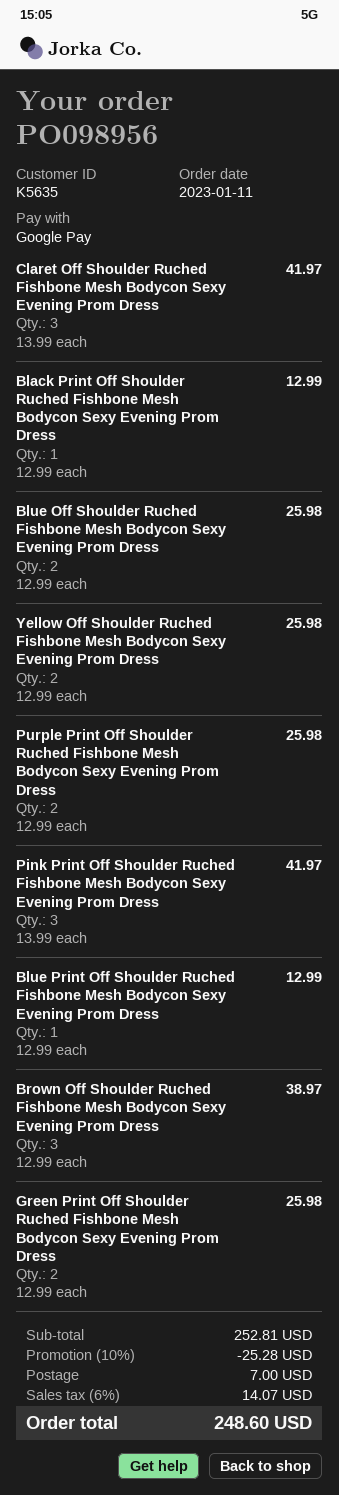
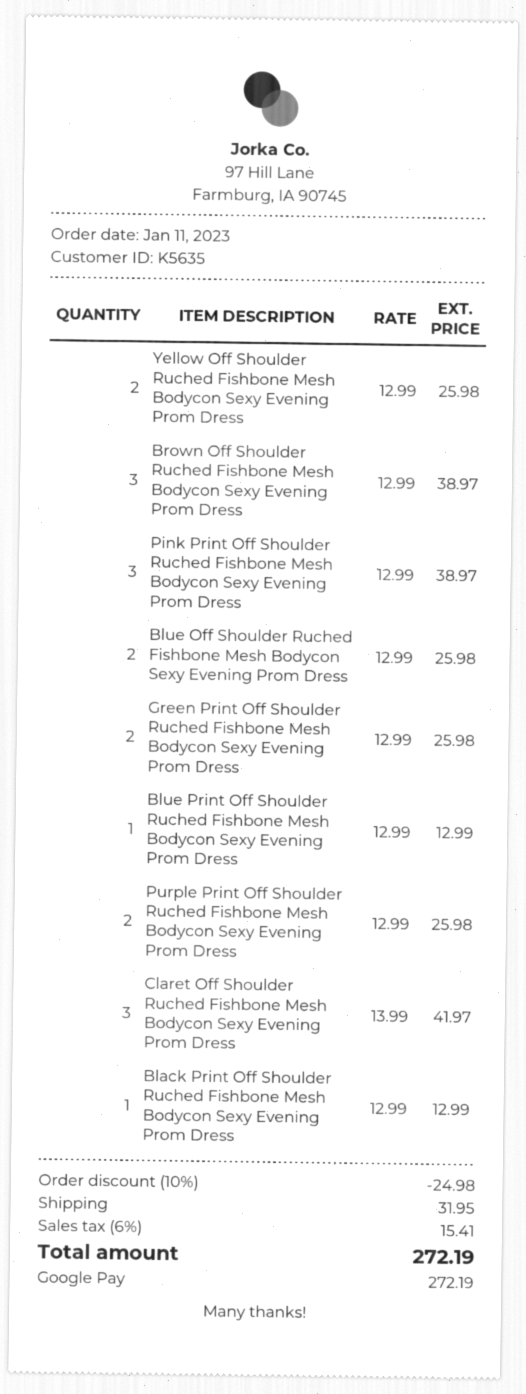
Pink Print Off Shoulder Ruched Fishbone Mesh Bodycon Sexy Evening Prom Dress: 3 x 13.99 = 41.97 -> 3 x 12.99 = 38.97
discount: 10% = 25.28 -> 10% = 24.98
shipping: 7.00 -> 31.95
tax: 6% = 14.07 -> 6% = 15.41
total: 248.60 -> 272.19

